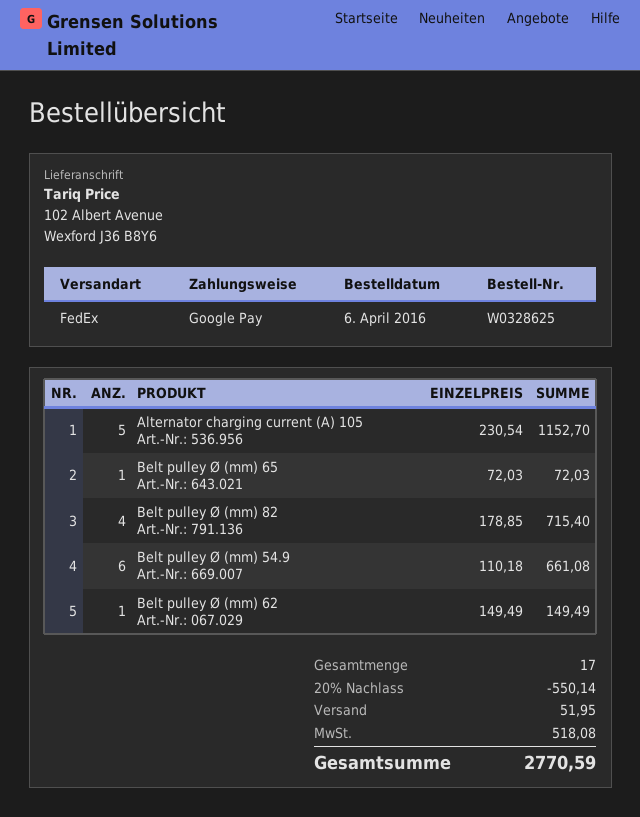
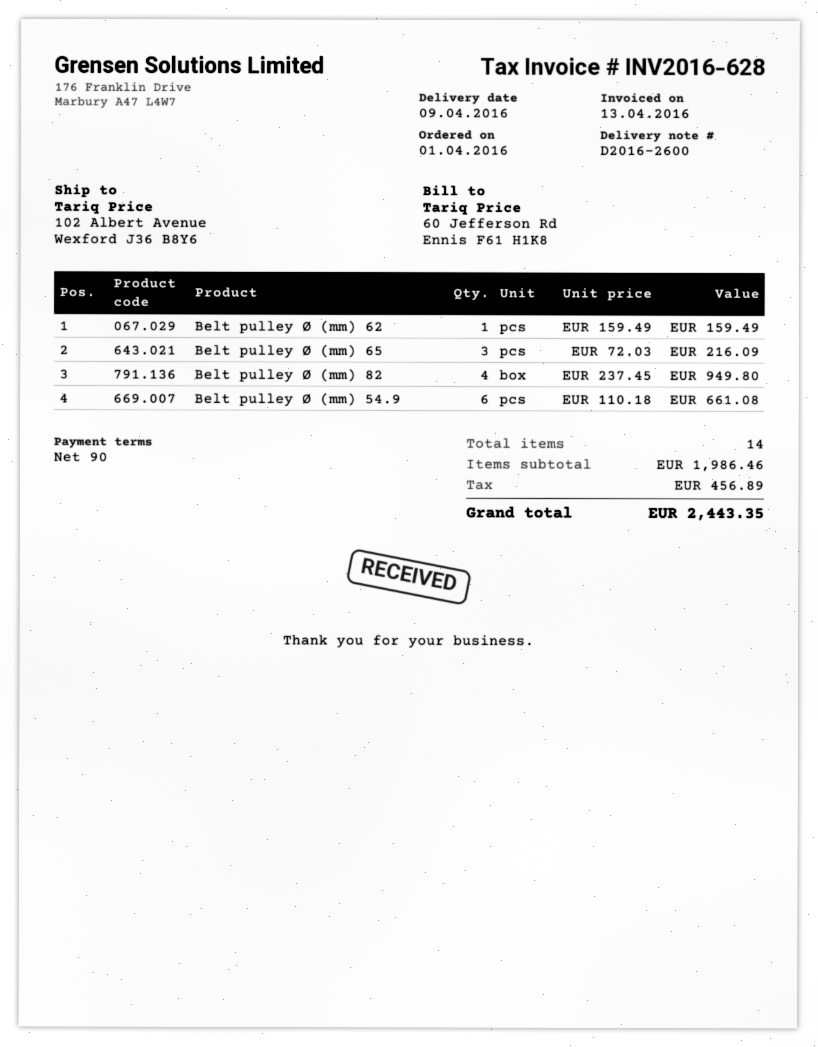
order date: 2016-04-06 -> 2016-04-01
Alternator charging current (A) 105: 5 x 230.54 = 1152.70 -> none
Belt pulley Ø (mm) 65: 1 x 72.03 = 72.03 -> 3 x 72.03 = 216.09
Belt pulley Ø (mm) 82: 4 x 178.85 = 715.40 -> 4 x 237.45 = 949.80
Belt pulley Ø (mm) 62: 1 x 149.49 = 149.49 -> 1 x 159.49 = 159.49
total quantity: 17 -> 14
discount: 20% = 550.14 -> none
shipping: 51.95 -> none
tax: 518.08 -> 456.89
total: 2770.59 -> 2443.35

